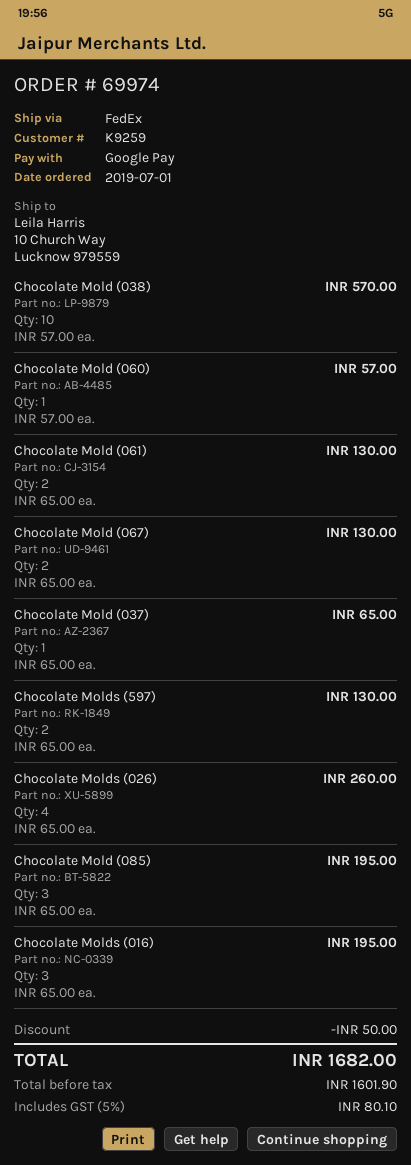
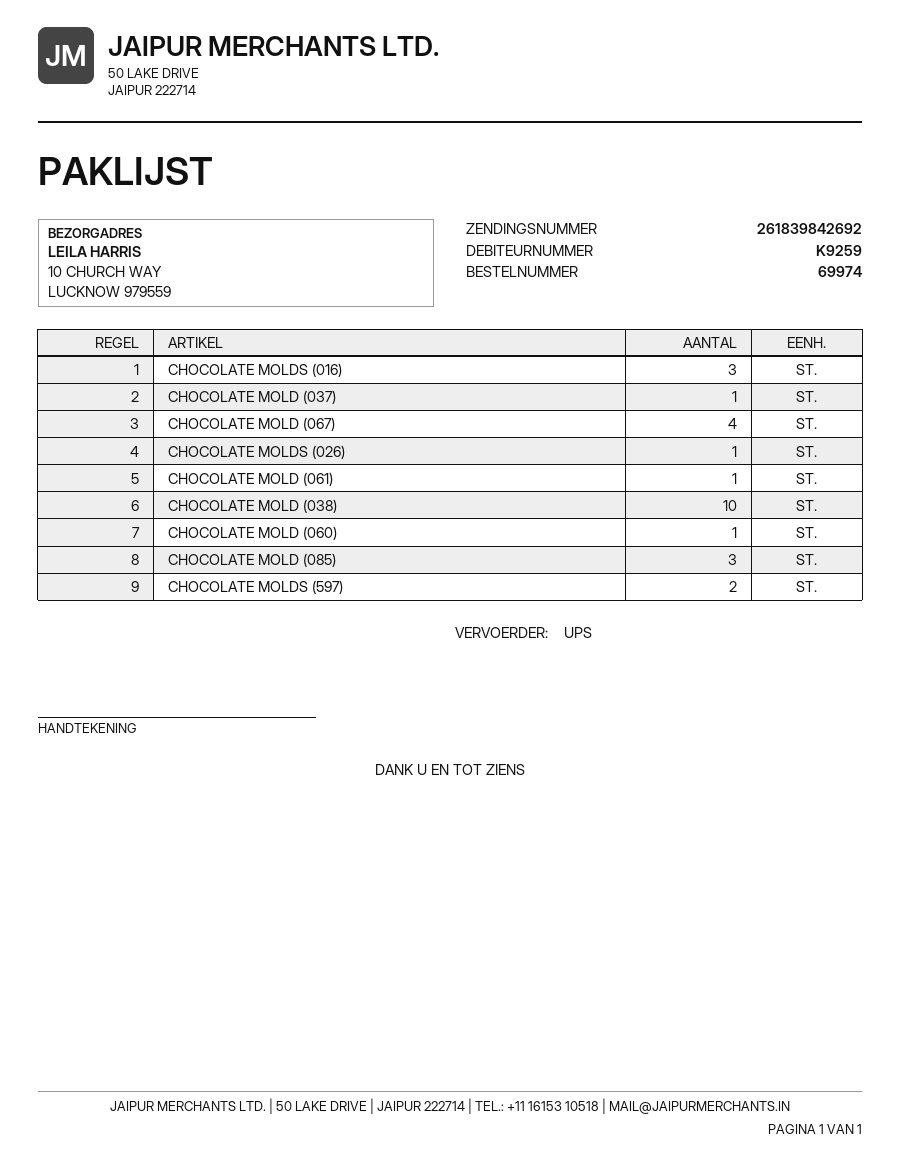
shipping method: FedEx -> UPS
Chocolate Mold (061): 2 -> 1
Chocolate Mold (067): 2 -> 4
Chocolate Molds (026): 4 -> 1

